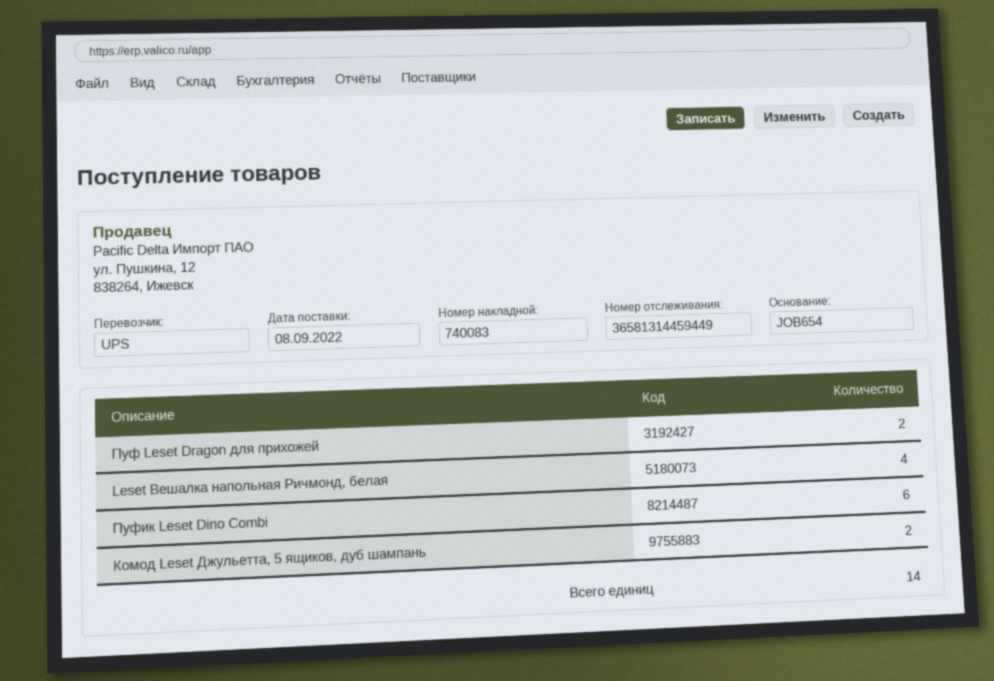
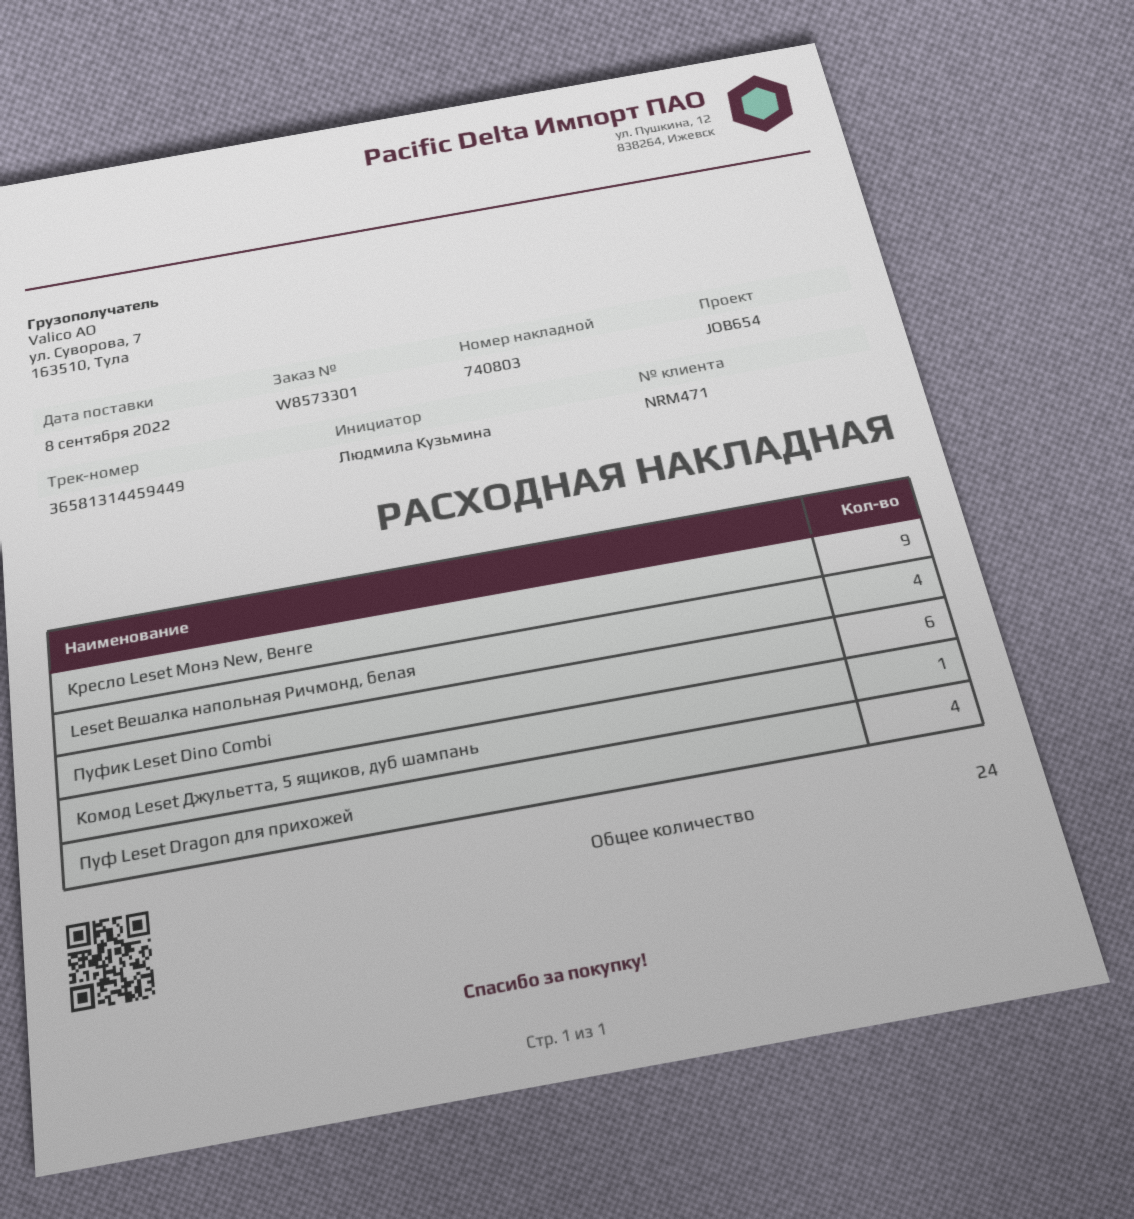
delivery note number: 740083 -> 740803
Пуф Leset Dragon для прихожей: 2 -> 4
Комод Leset Джульетта, 5 ящиков, дуб шампань: 2 -> 1
Кресло Leset Монэ New, Венге: none -> 9
total quantity: 14 -> 24

